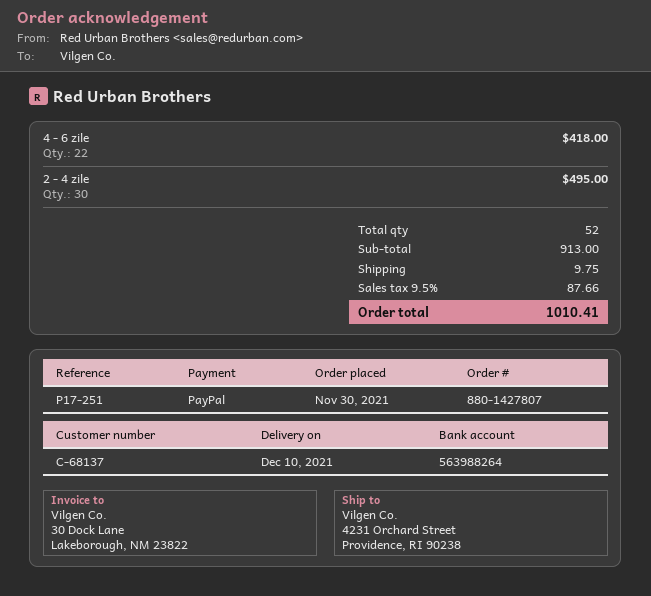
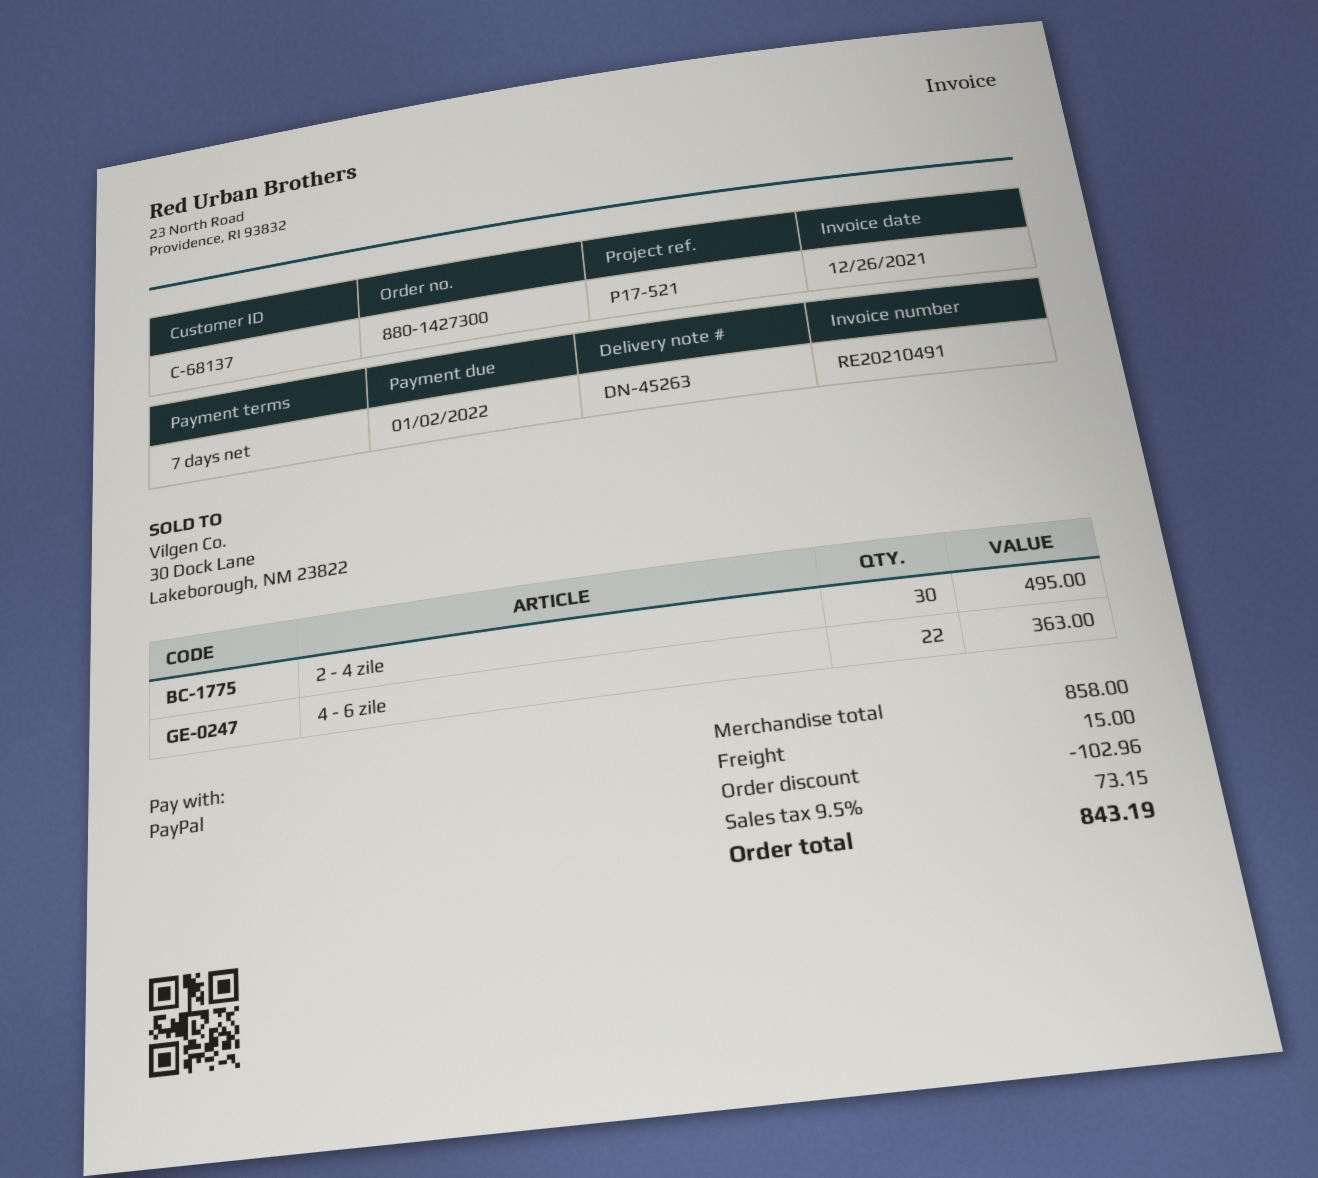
order number: 880-1427807 -> 880-1427300
reference: P17-251 -> P17-521
4 - 6 zile: 22 for 418.00 -> 22 for 363.00
subtotal: 913.00 -> 858.00
discount: none -> 102.96
shipping: 9.75 -> 15.00
tax: 9.5% = 87.66 -> 9.5% = 73.15
total: 1010.41 -> 843.19

